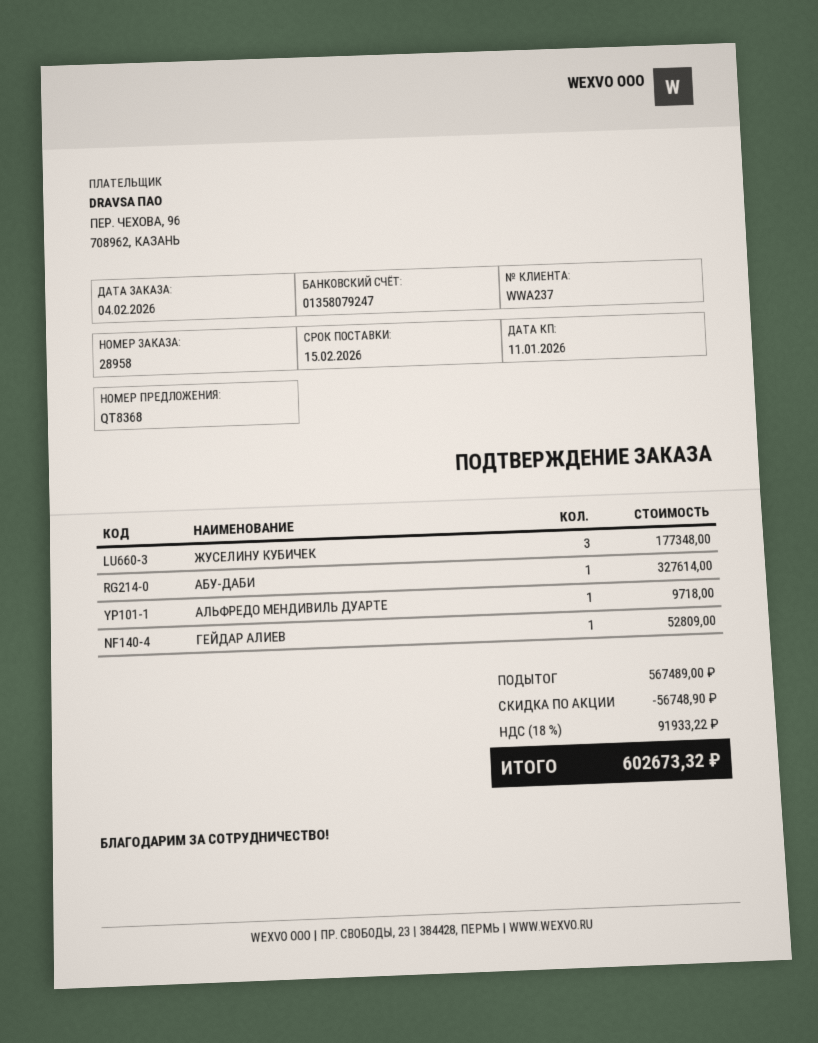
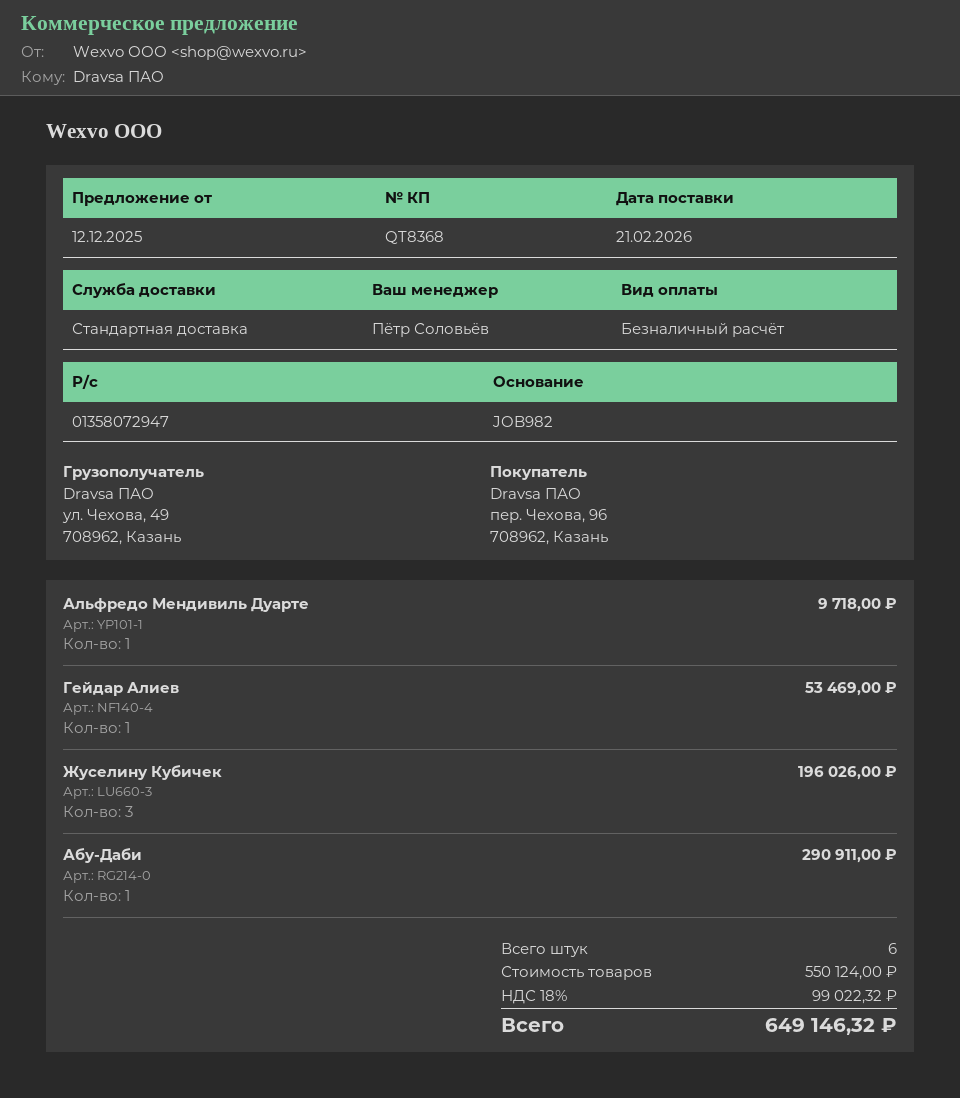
quote date: 2026-01-11 -> 2025-12-12
delivery date: 2026-02-15 -> 2026-02-21
bank account: 01358079247 -> 01358072947
ЖУСЕЛИНУ КУБИЧЕК: 3 for 177348.00 -> 3 for 196026.00
АБУ-ДАБИ: 1 for 327614.00 -> 1 for 290911.00
ГЕЙДАР АЛИЕВ: 1 for 52809.00 -> 1 for 53469.00
subtotal: 567489.00 -> 550124.00
discount: 56748.90 -> none
tax: 18% = 91933.22 -> 18% = 99022.32
total: 602673.32 -> 649146.32

